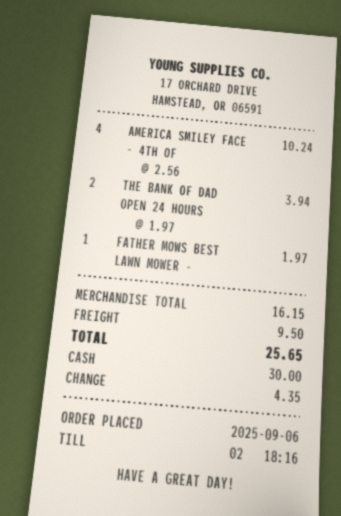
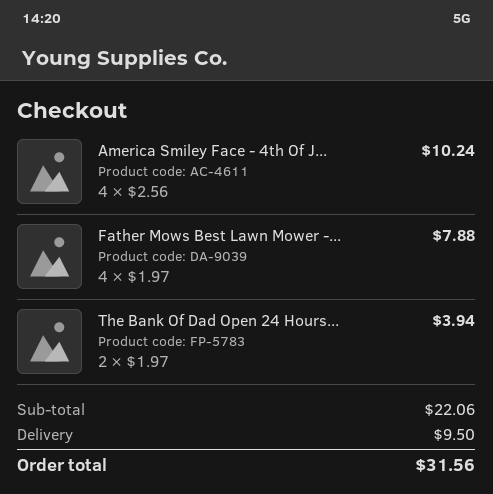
FATHER MOWS BEST LAWN MOWER -: 1 x 1.97 = 1.97 -> 4 x 1.97 = 7.88
subtotal: 16.15 -> 22.06
total: 25.65 -> 31.56

